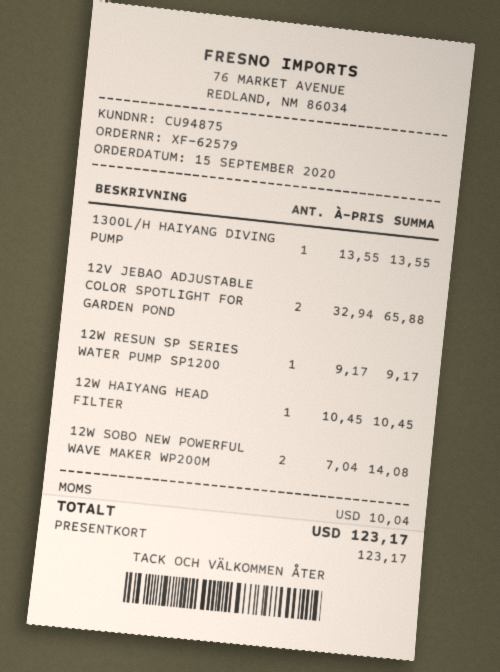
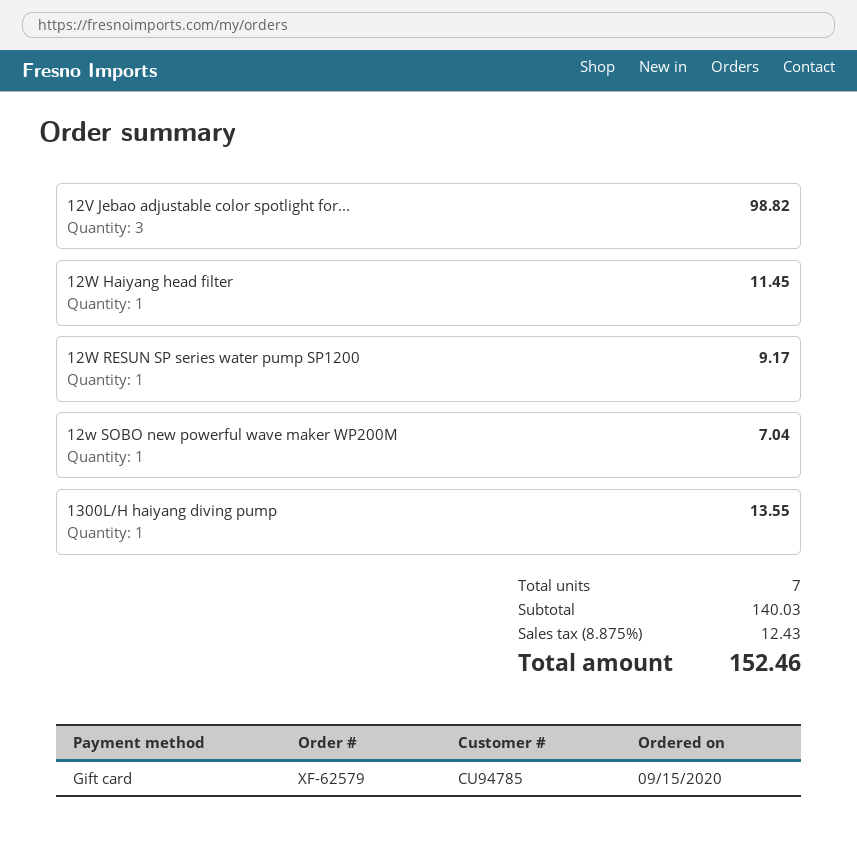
customer number: CU94875 -> CU94785
12V JEBAO ADJUSTABLE COLOR SPOTLIGHT FOR GARDEN POND: 2 for 65.88 -> 3 for 98.82
12W HAIYANG HEAD FILTER: 1 for 10.45 -> 1 for 11.45
12W SOBO NEW POWERFUL WAVE MAKER WP200M: 2 for 14.08 -> 1 for 7.04
tax: 10.04 -> 12.43
total: 123.17 -> 152.46

